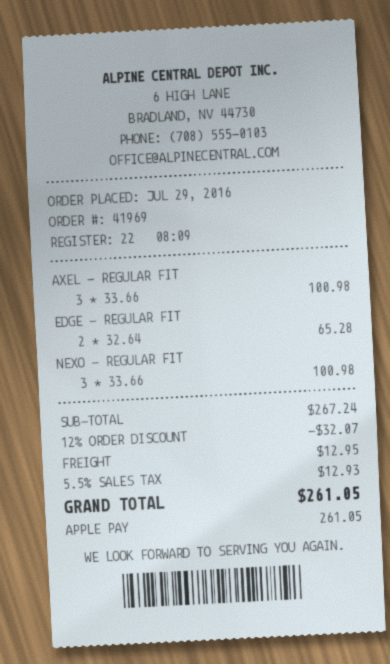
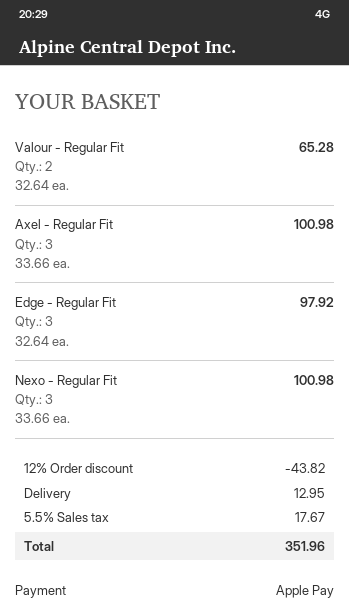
EDGE - REGULAR FIT: 2 x 32.64 = 65.28 -> 3 x 32.64 = 97.92
Valour - Regular Fit: none -> 2 x 32.64 = 65.28
discount: 12% = 32.07 -> 12% = 43.82
tax: 5.5% = 12.93 -> 5.5% = 17.67
total: 261.05 -> 351.96

